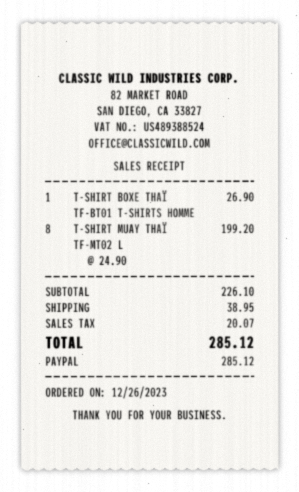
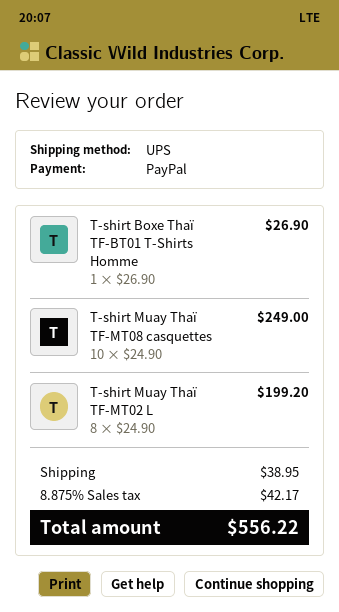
T-shirt Muay Thaï TF-MT08 casquettes: none -> 10 x 24.90 = 249.00
tax: 20.07 -> 42.17
total: 285.12 -> 556.22

